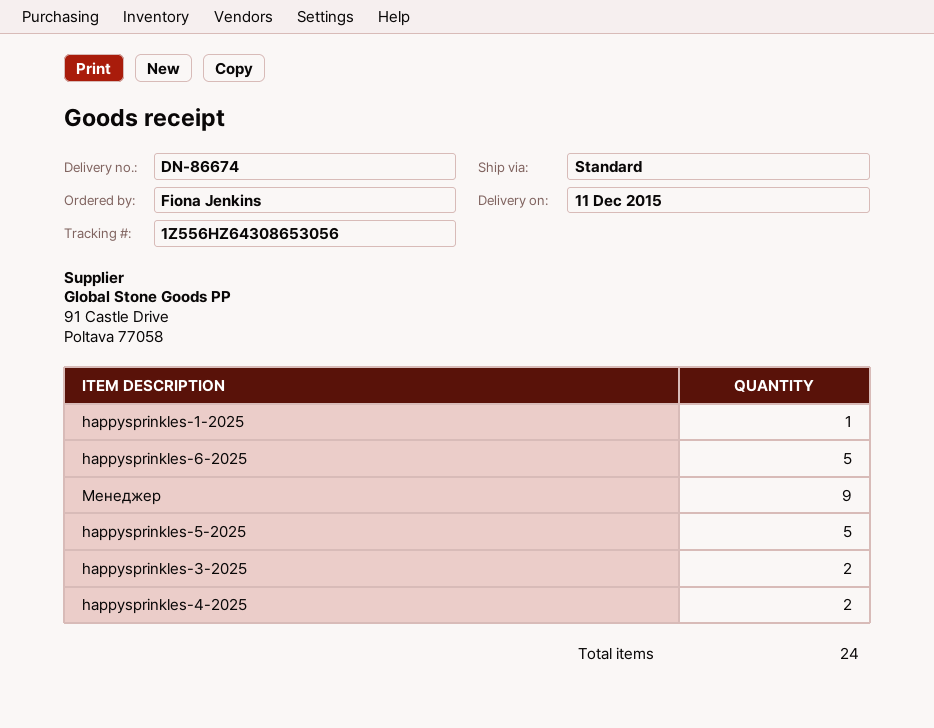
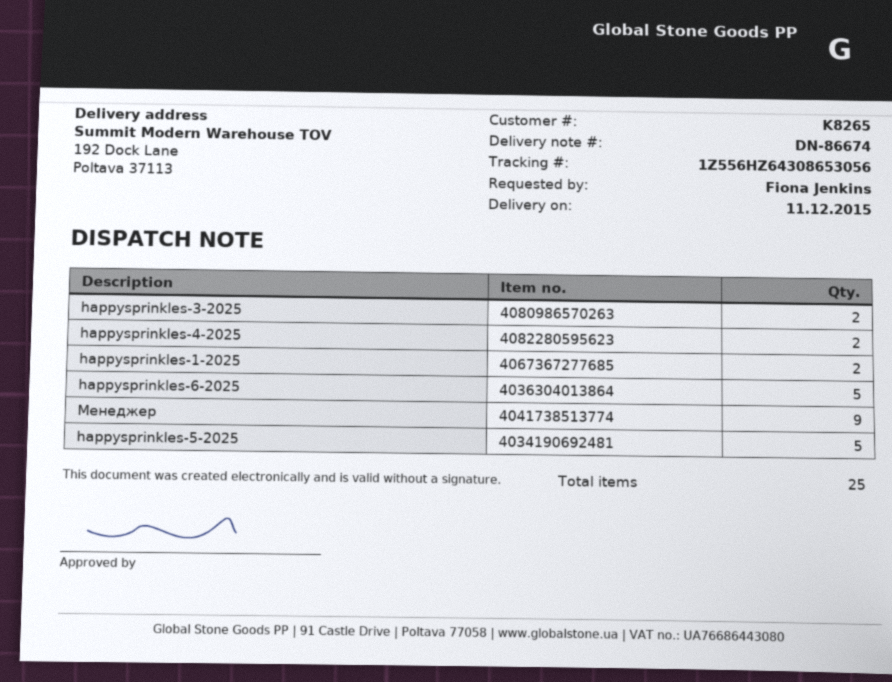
happysprinkles-1-2025: 1 -> 2
total quantity: 24 -> 25

